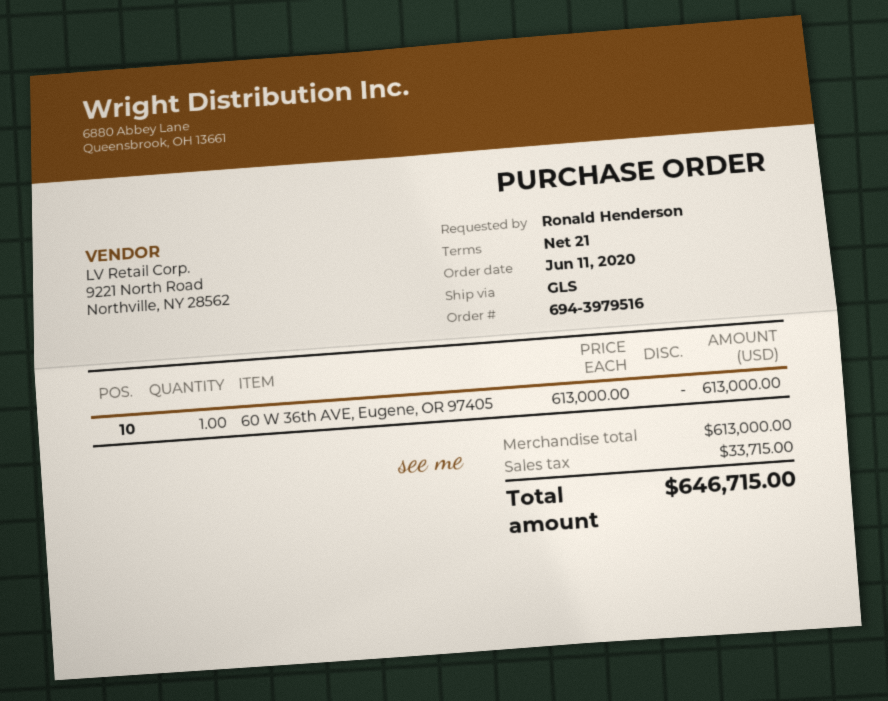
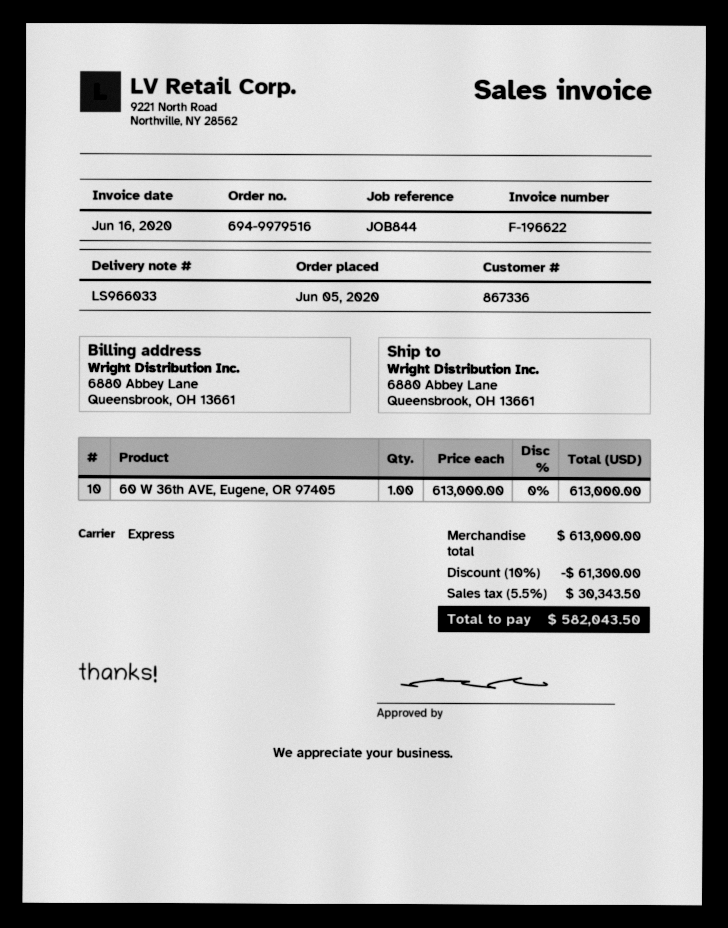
order number: 694-3979516 -> 694-9979516
order date: 2020-06-11 -> 2020-06-05
shipping method: GLS -> express
discount: none -> 10% = 61300.00
tax: 33715.00 -> 30343.50
total: 646715.00 -> 582043.50

